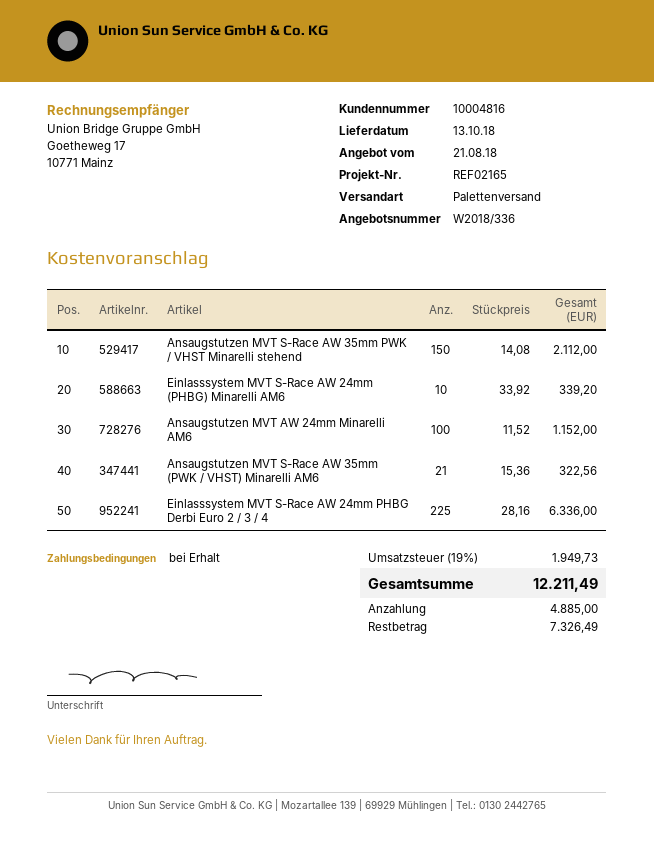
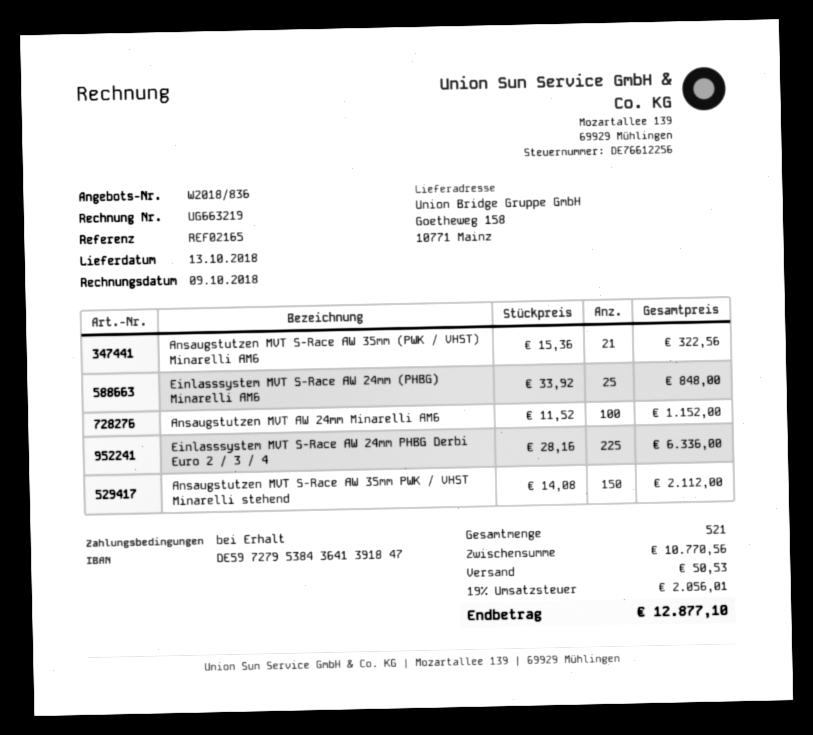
quote number: W2018/336 -> W2018/836
Einlasssystem MVT S-Race AW 24mm (PHBG) Minarelli AM6: 10 x 33.92 = 339.20 -> 25 x 33.92 = 848.00
shipping: none -> 50.53
tax: 19% = 1949.73 -> 19% = 2056.01
total: 12211.49 -> 12877.10

